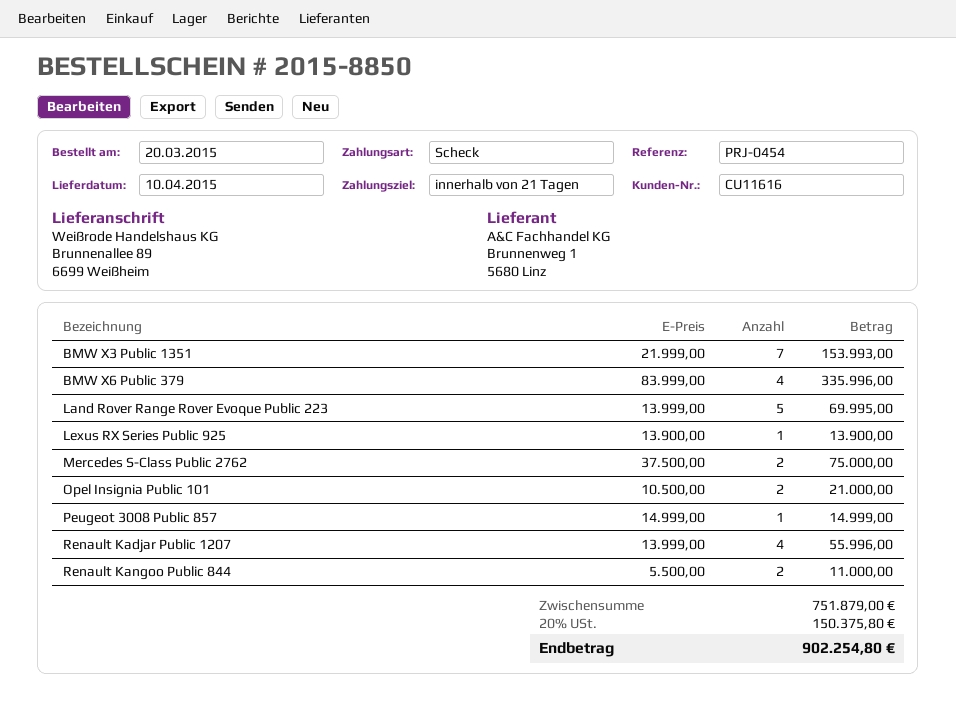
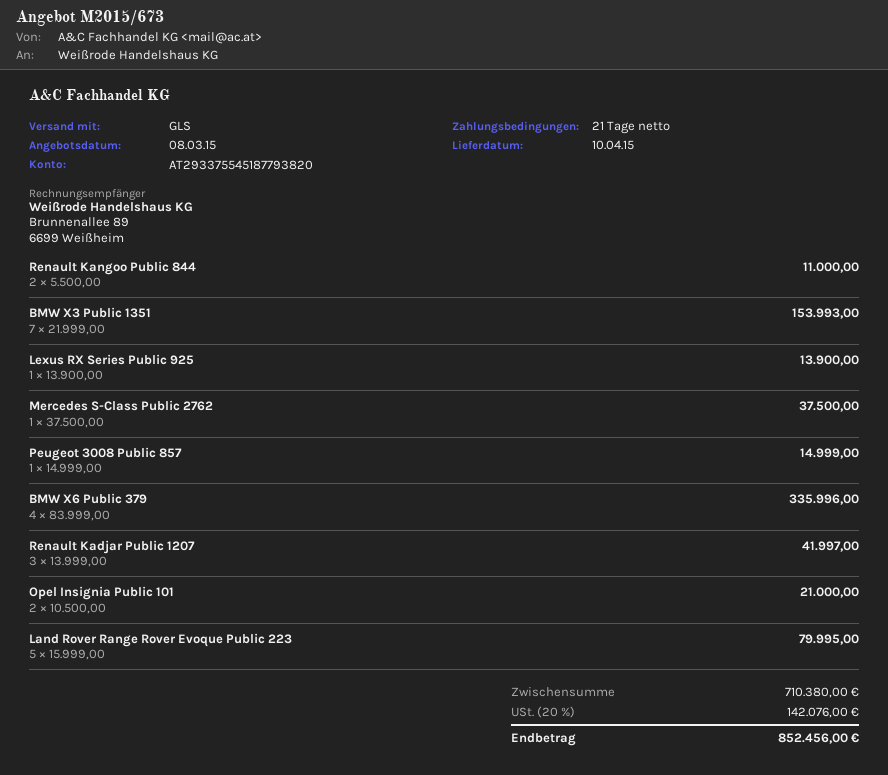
Land Rover Range Rover Evoque Public 223: 5 x 13999.00 = 69995.00 -> 5 x 15999.00 = 79995.00
Mercedes S-Class Public 2762: 2 x 37500.00 = 75000.00 -> 1 x 37500.00 = 37500.00
Renault Kadjar Public 1207: 4 x 13999.00 = 55996.00 -> 3 x 13999.00 = 41997.00
subtotal: 751879.00 -> 710380.00
tax: 20% = 150375.80 -> 20% = 142076.00
total: 902254.80 -> 852456.00

